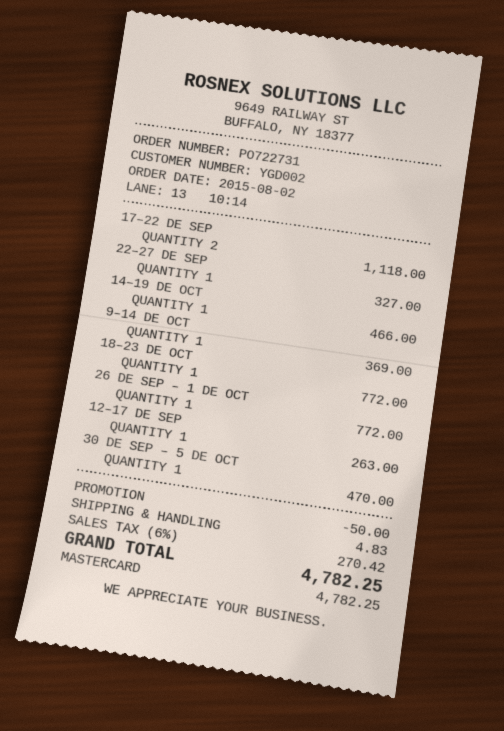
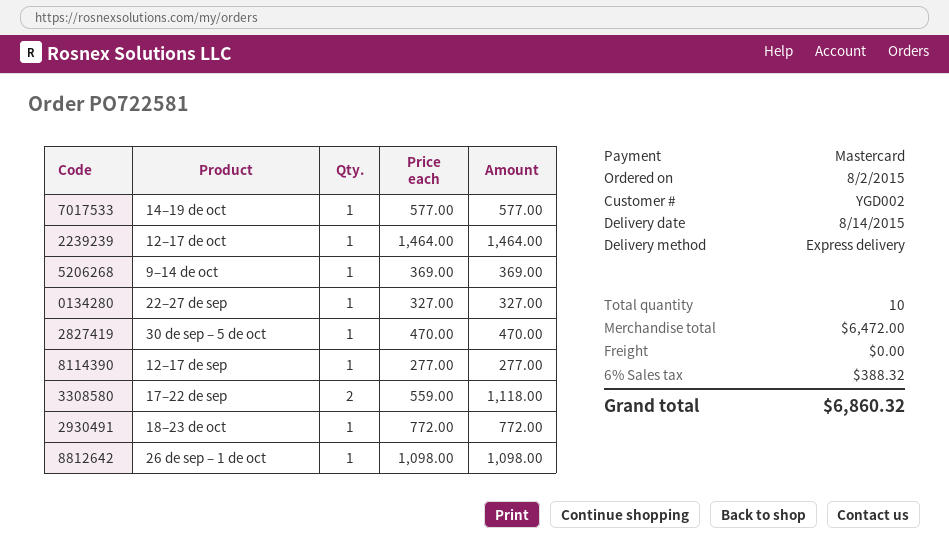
order number: PO722731 -> PO722581
14–19 DE OCT: 1 for 466.00 -> 1 for 577.00
26 DE SEP – 1 DE OCT: 1 for 772.00 -> 1 for 1098.00
12–17 DE SEP: 1 for 263.00 -> 1 for 277.00
12–17 de oct: none -> 1 for 1464.00
discount: 50.00 -> none
shipping: 4.83 -> 0.00
tax: 6% = 270.42 -> 6% = 388.32
total: 4782.25 -> 6860.32

